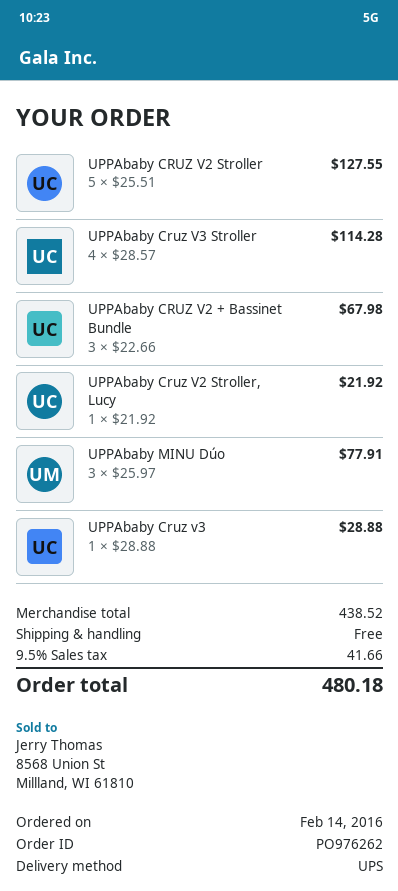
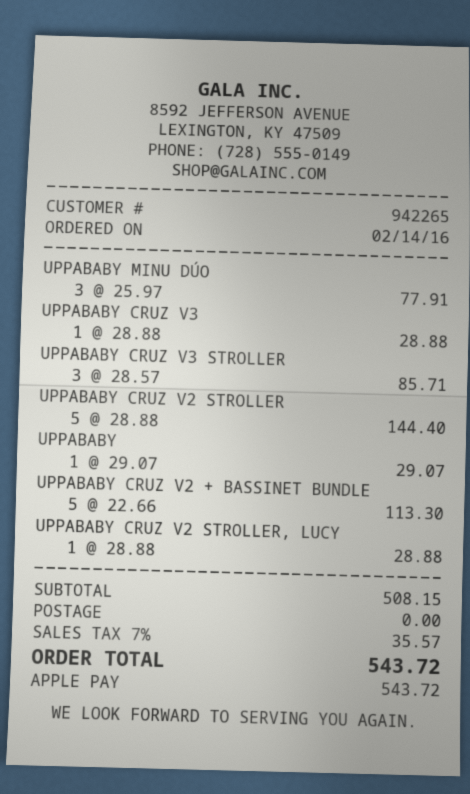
UPPAbaby CRUZ V2 Stroller: 5 x 25.51 = 127.55 -> 5 x 28.88 = 144.40
UPPAbaby Cruz V3 Stroller: 4 x 28.57 = 114.28 -> 3 x 28.57 = 85.71
UPPAbaby CRUZ V2 + Bassinet Bundle: 3 x 22.66 = 67.98 -> 5 x 22.66 = 113.30
UPPAbaby Cruz V2 Stroller, Lucy: 1 x 21.92 = 21.92 -> 1 x 28.88 = 28.88
UPPABABY: none -> 1 x 29.07 = 29.07
subtotal: 438.52 -> 508.15
tax: 9.5% = 41.66 -> 7% = 35.57
total: 480.18 -> 543.72

